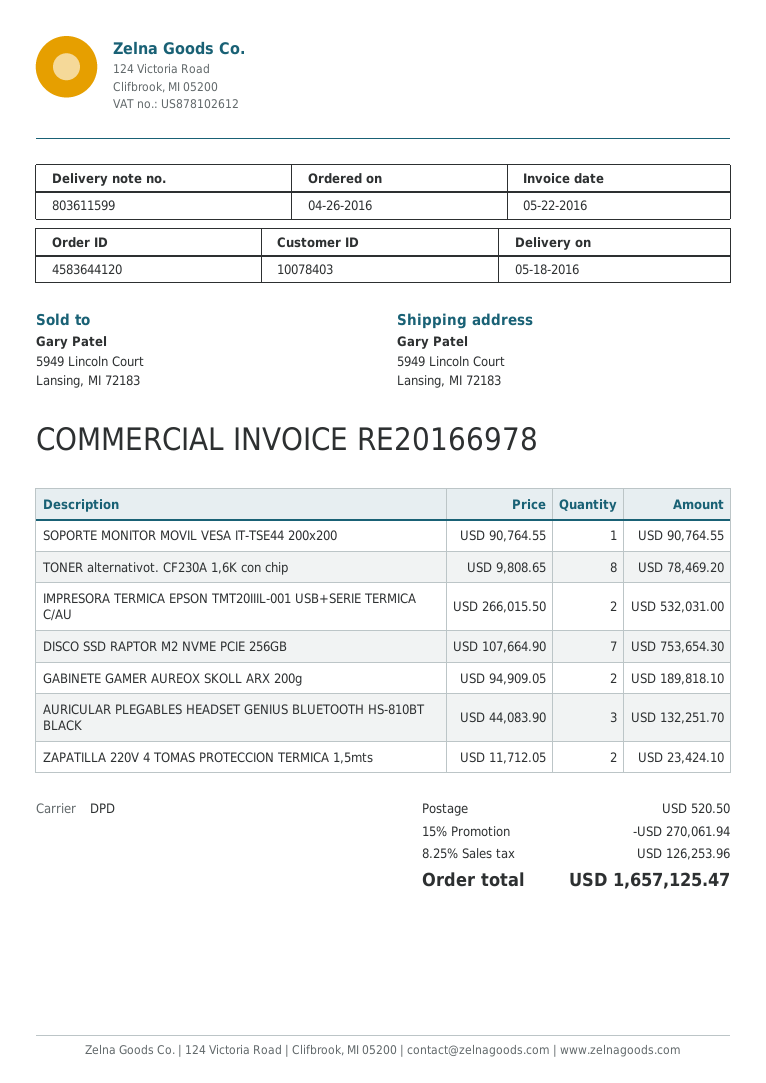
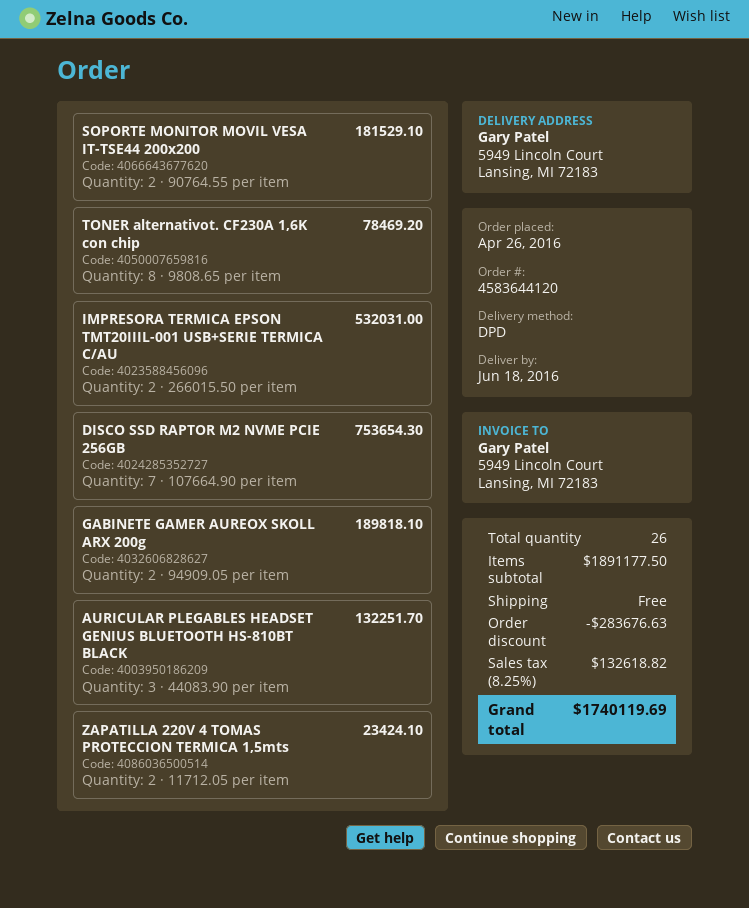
delivery date: 2016-05-18 -> 2016-06-18
SOPORTE MONITOR MOVIL VESA IT-TSE44 200x200: 1 x 90764.55 = 90764.55 -> 2 x 90764.55 = 181529.10
discount: 270061.94 -> 283676.63
shipping: 520.50 -> 0.00
tax: 8.25% = 126253.96 -> 8.25% = 132618.82
total: 1657125.47 -> 1740119.69

